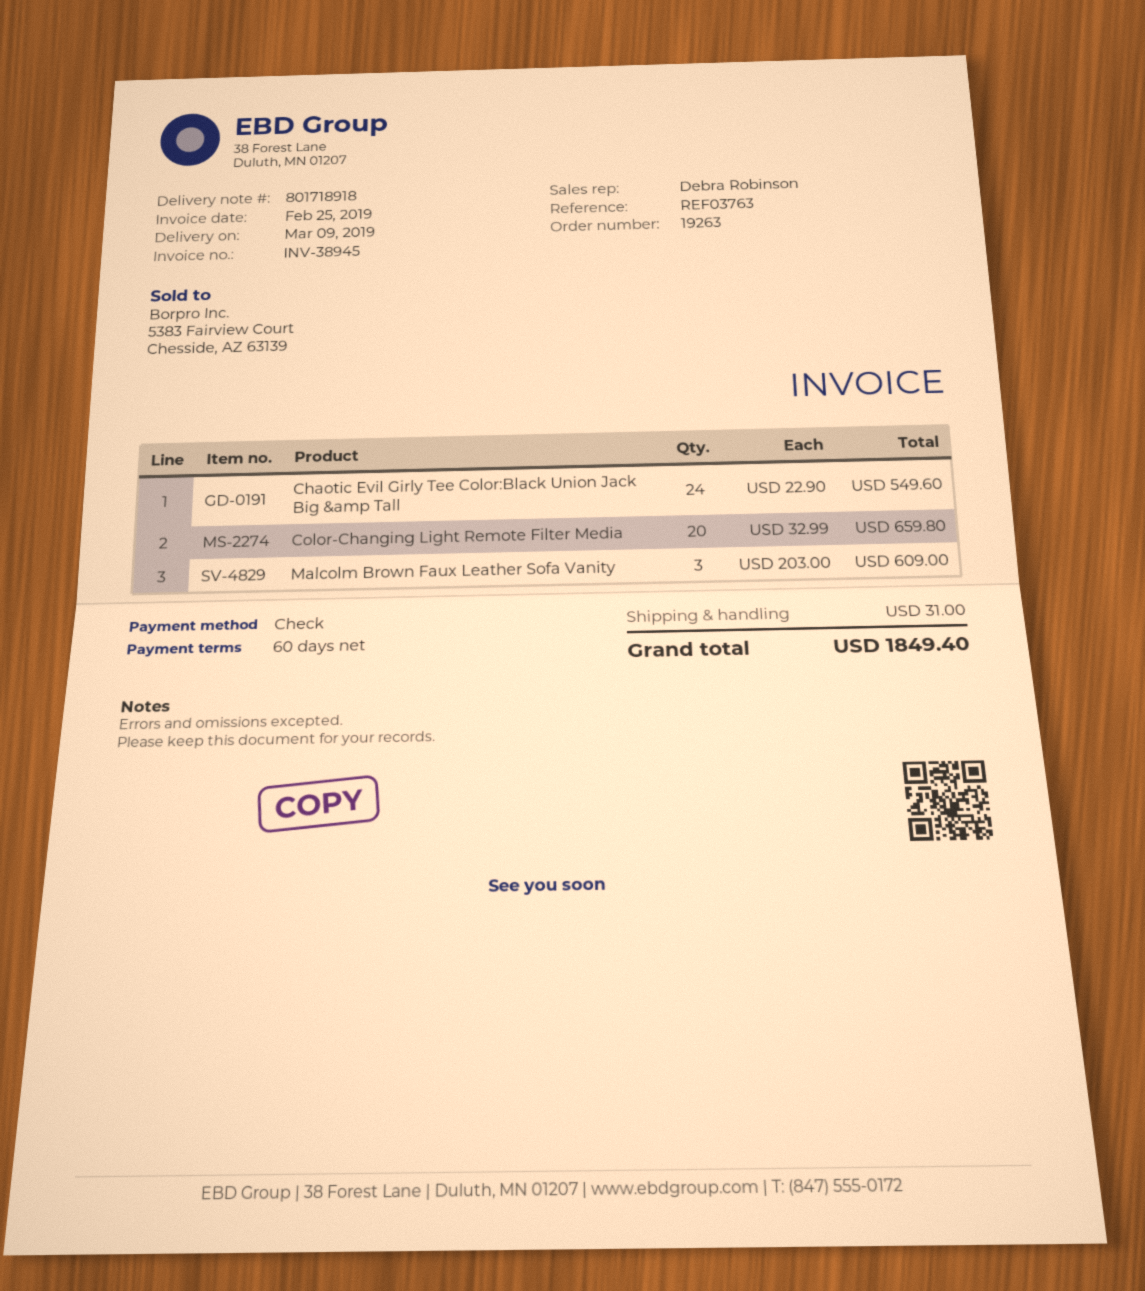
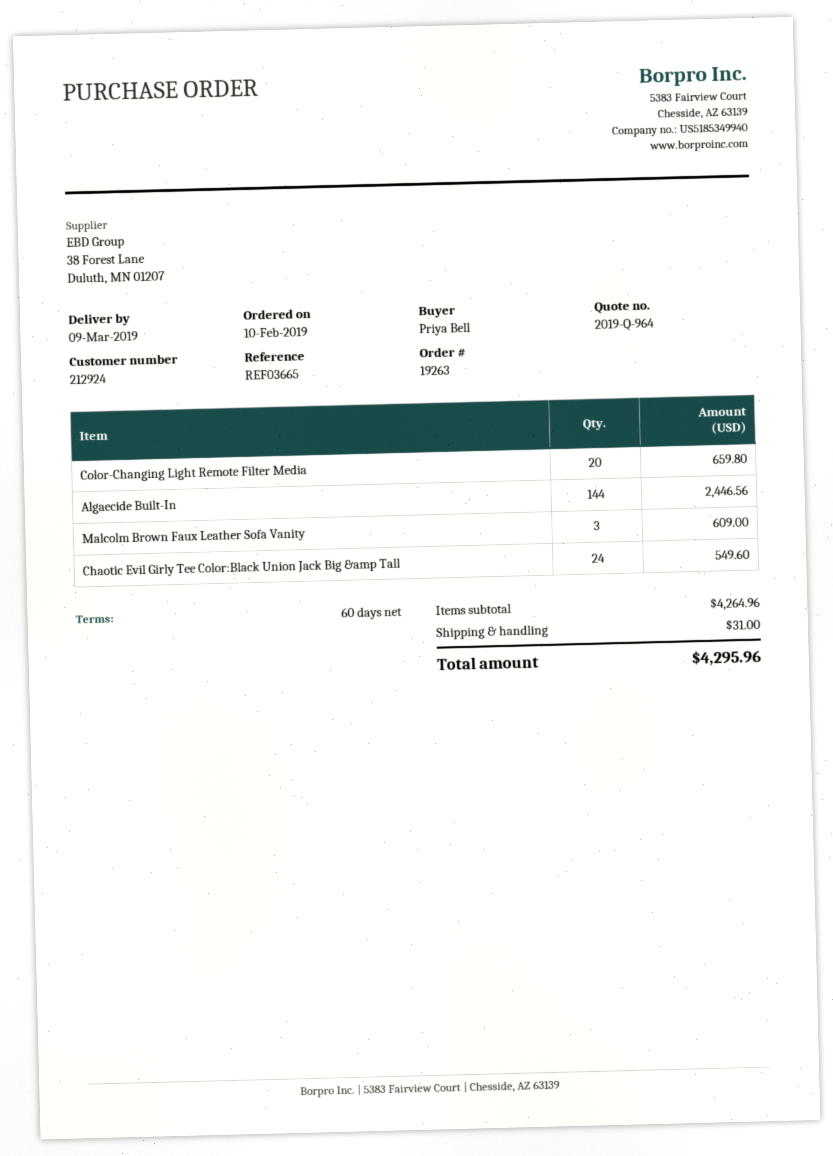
reference: REF03763 -> REF03665
Algaecide Built-In: none -> 144 for 2446.56
total: 1849.40 -> 4295.96

